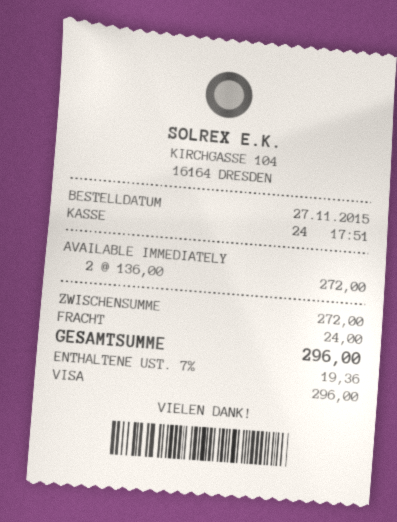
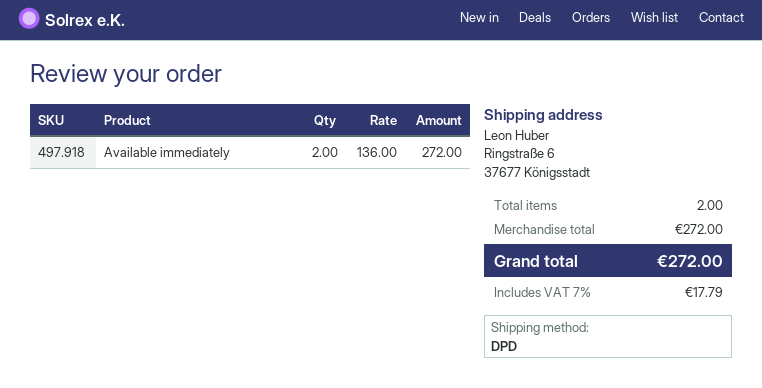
shipping: 24.00 -> none
tax: 7% = 19.36 -> 7% = 17.79
total: 296.00 -> 272.00

